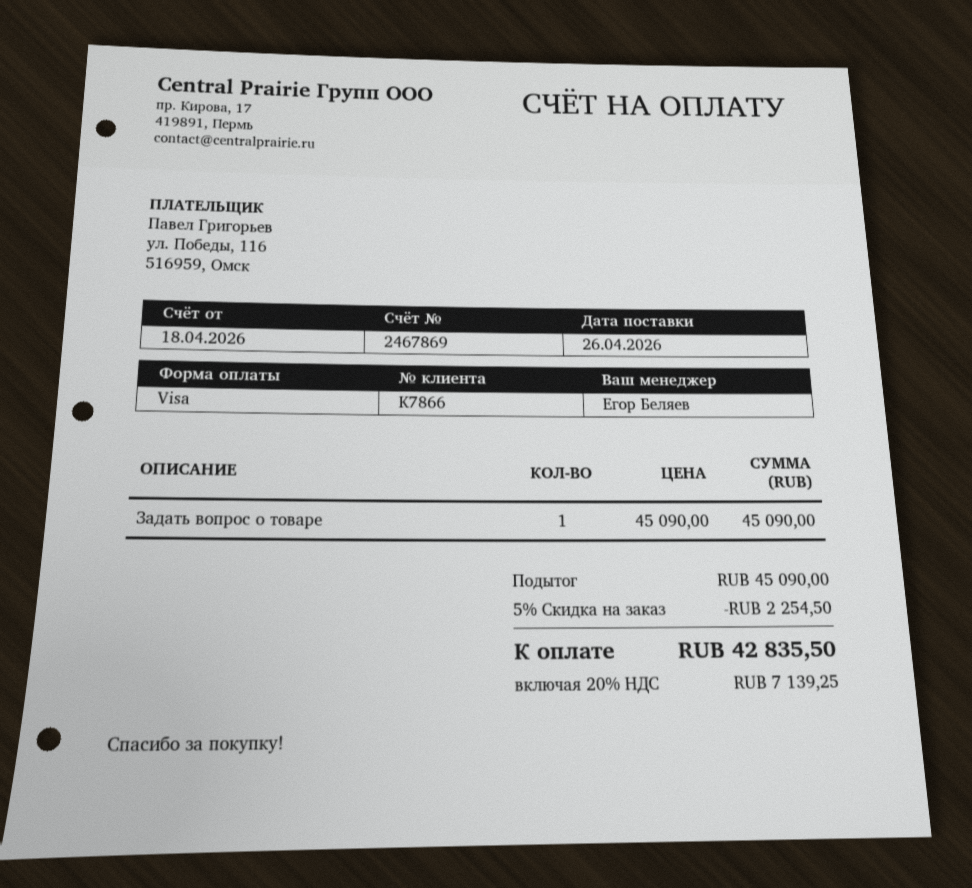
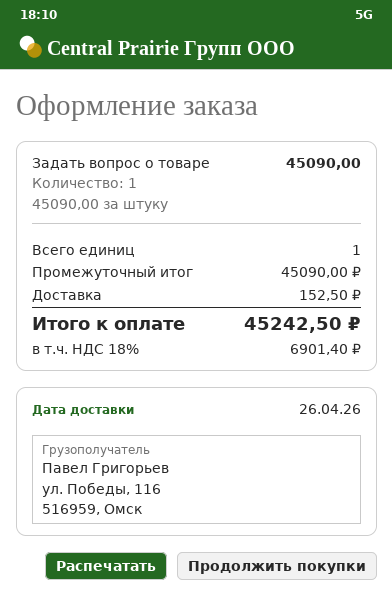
discount: 5% = 2254.50 -> none
shipping: none -> 152.50
tax: 20% = 7139.25 -> 18% = 6901.40
total: 42835.50 -> 45242.50

